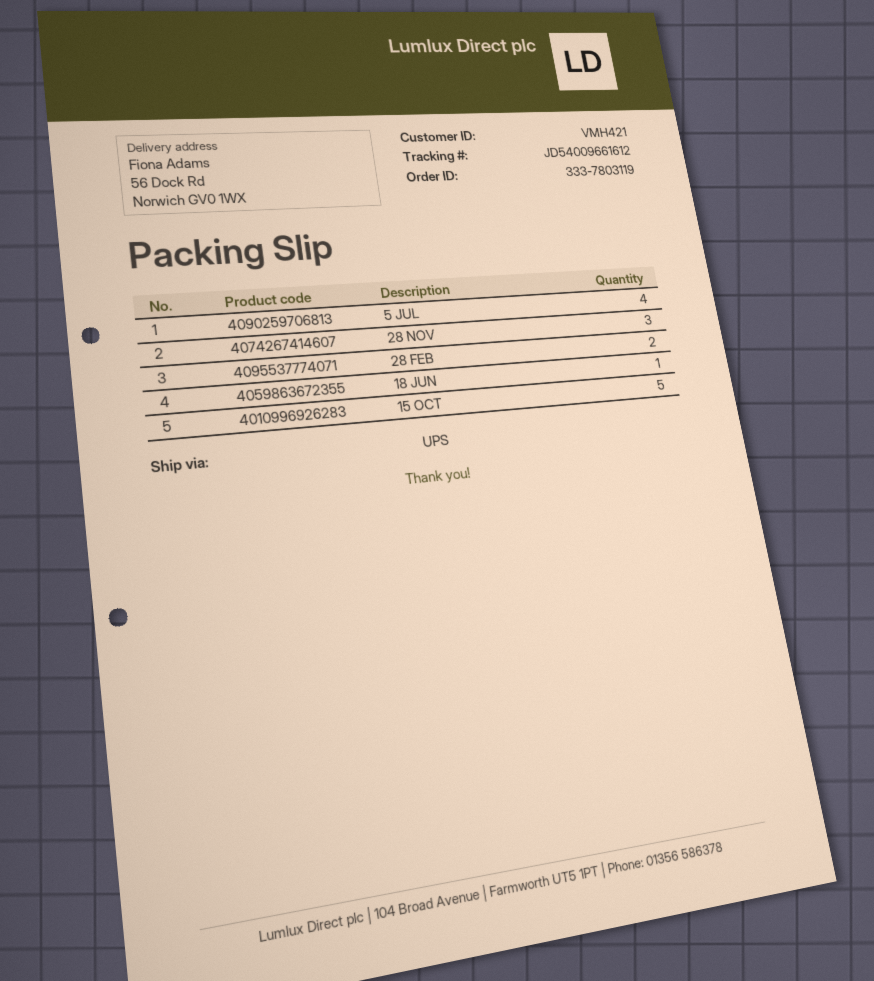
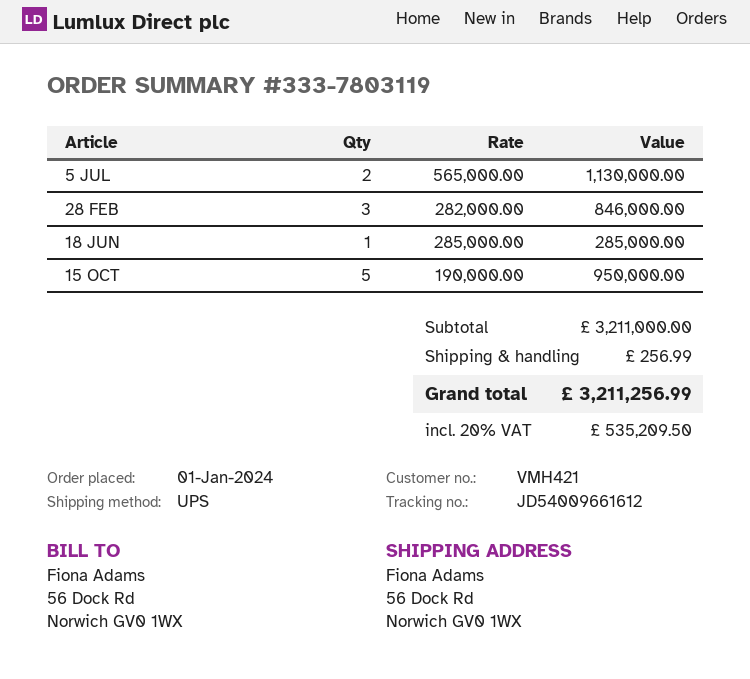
5 JUL: 4 -> 2
28 NOV: 3 -> none
28 FEB: 2 -> 3

